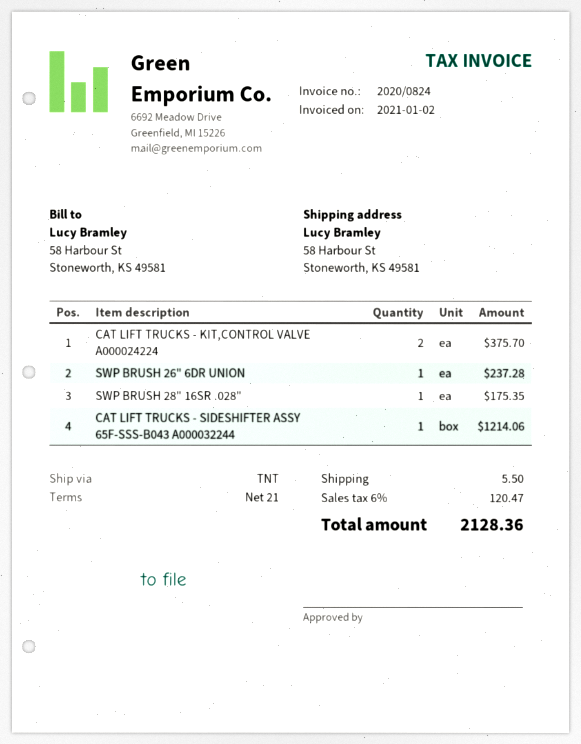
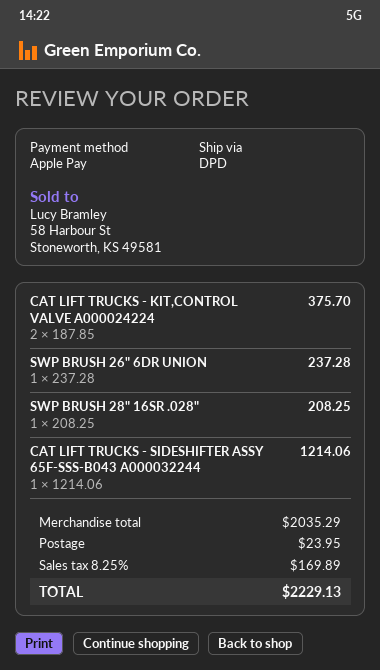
shipping method: TNT -> DPD
SWP BRUSH 28" 16SR .028": 1 for 175.35 -> 1 for 208.25
shipping: 5.50 -> 23.95
tax: 6% = 120.47 -> 8.25% = 169.89
total: 2128.36 -> 2229.13

